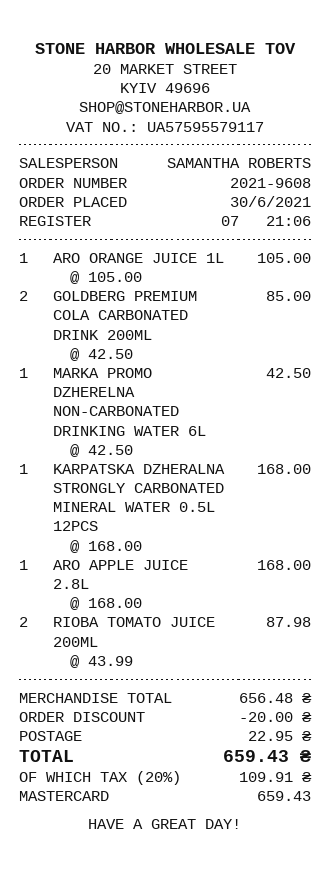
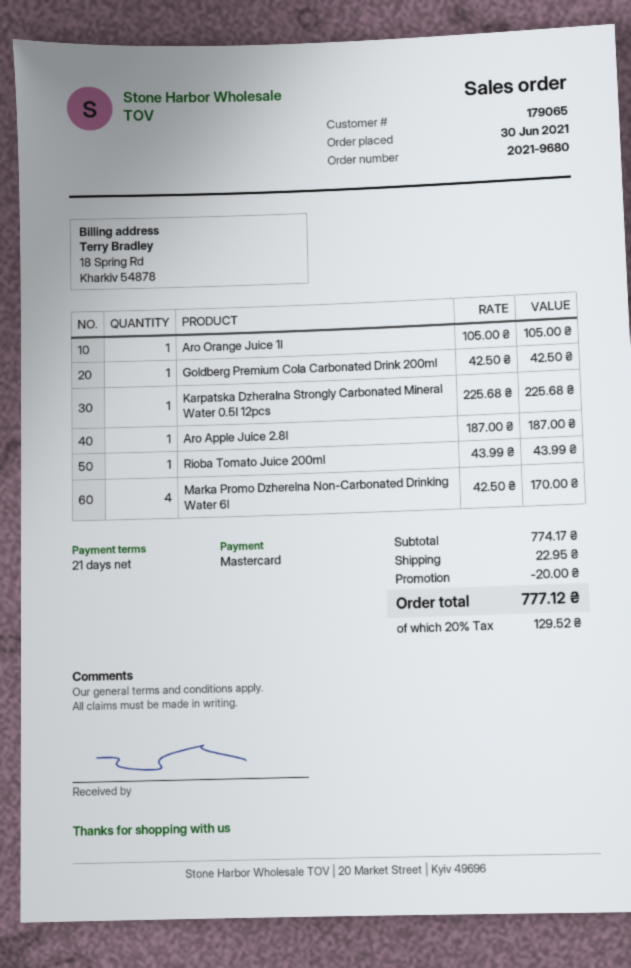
order number: 2021-9608 -> 2021-9680
GOLDBERG PREMIUM COLA CARBONATED DRINK 200ML: 2 x 42.50 = 85.00 -> 1 x 42.50 = 42.50
MARKA PROMO DZHERELNA NON-CARBONATED DRINKING WATER 6L: 1 x 42.50 = 42.50 -> 4 x 42.50 = 170.00
KARPATSKA DZHERALNA STRONGLY CARBONATED MINERAL WATER 0.5L 12PCS: 1 x 168.00 = 168.00 -> 1 x 225.68 = 225.68
ARO APPLE JUICE 2.8L: 1 x 168.00 = 168.00 -> 1 x 187.00 = 187.00
RIOBA TOMATO JUICE 200ML: 2 x 43.99 = 87.98 -> 1 x 43.99 = 43.99
subtotal: 656.48 -> 774.17
tax: 20% = 109.91 -> 20% = 129.52
total: 659.43 -> 777.12

